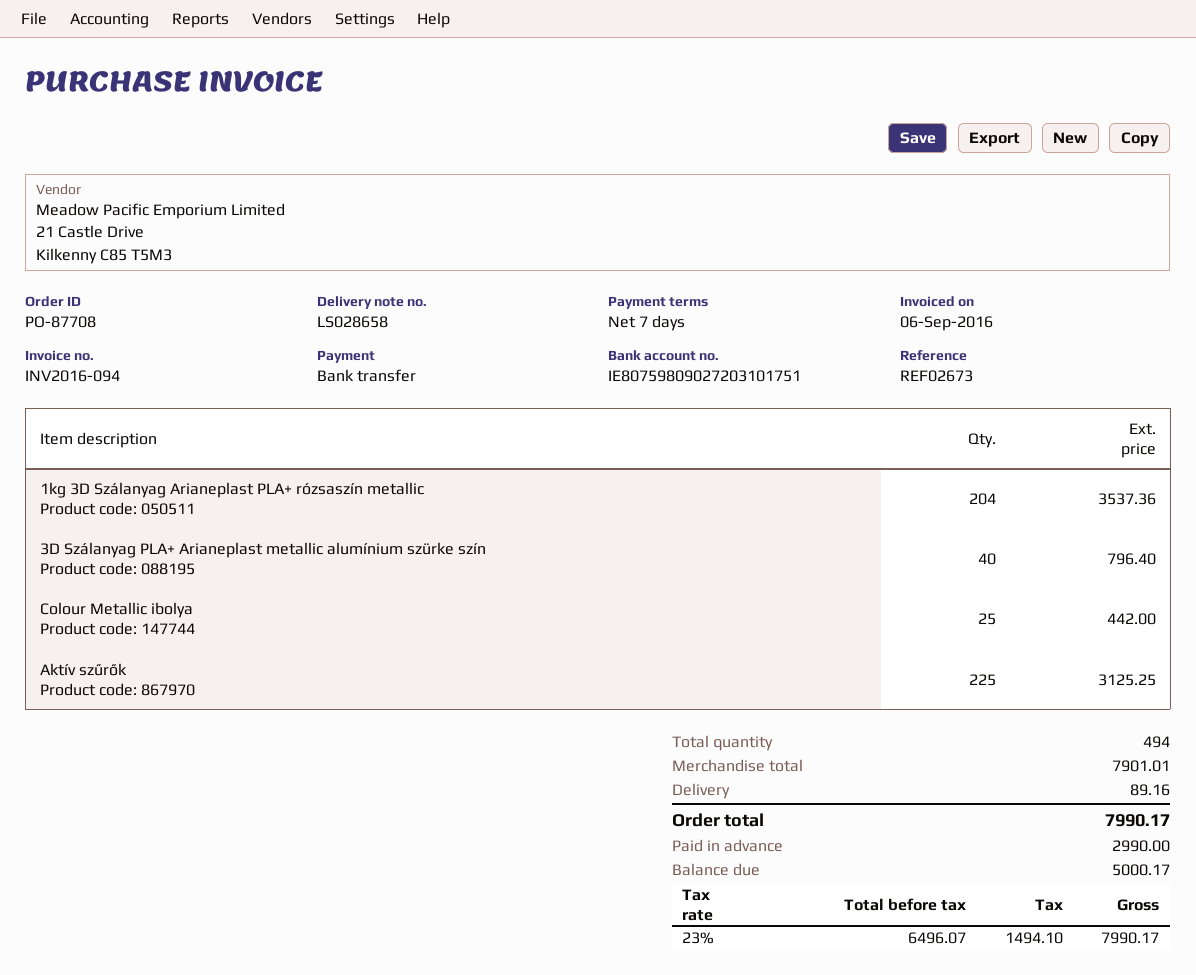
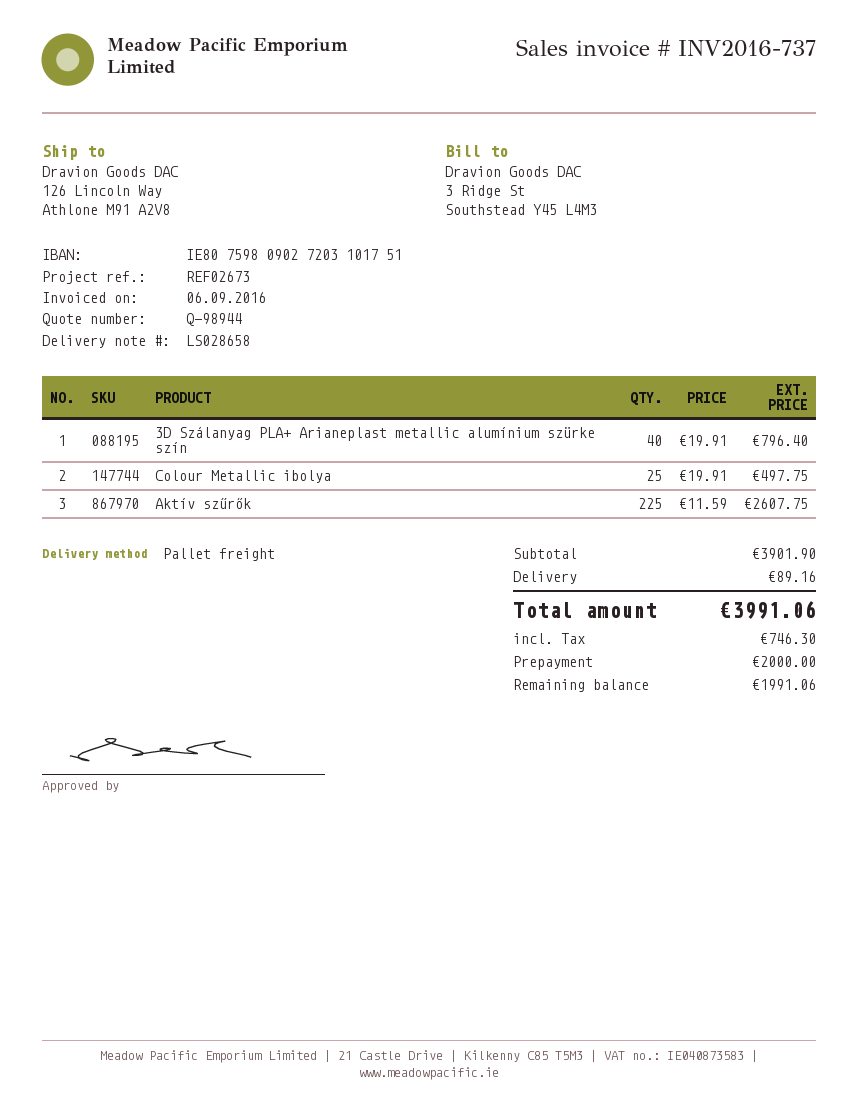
invoice number: INV2016-094 -> INV2016-737
1kg 3D Szálanyag Arianeplast PLA+ rózsaszín metallic: 204 for 3537.36 -> none
Colour Metallic ibolya: 25 for 442.00 -> 25 for 497.75
Aktív szűrők: 225 for 3125.25 -> 225 for 2607.75
subtotal: 7901.01 -> 3901.90
tax: 1494.10 -> 746.30
total: 7990.17 -> 3991.06
deposit: 2990.00 -> 2000.00
balance: 5000.17 -> 1991.06

